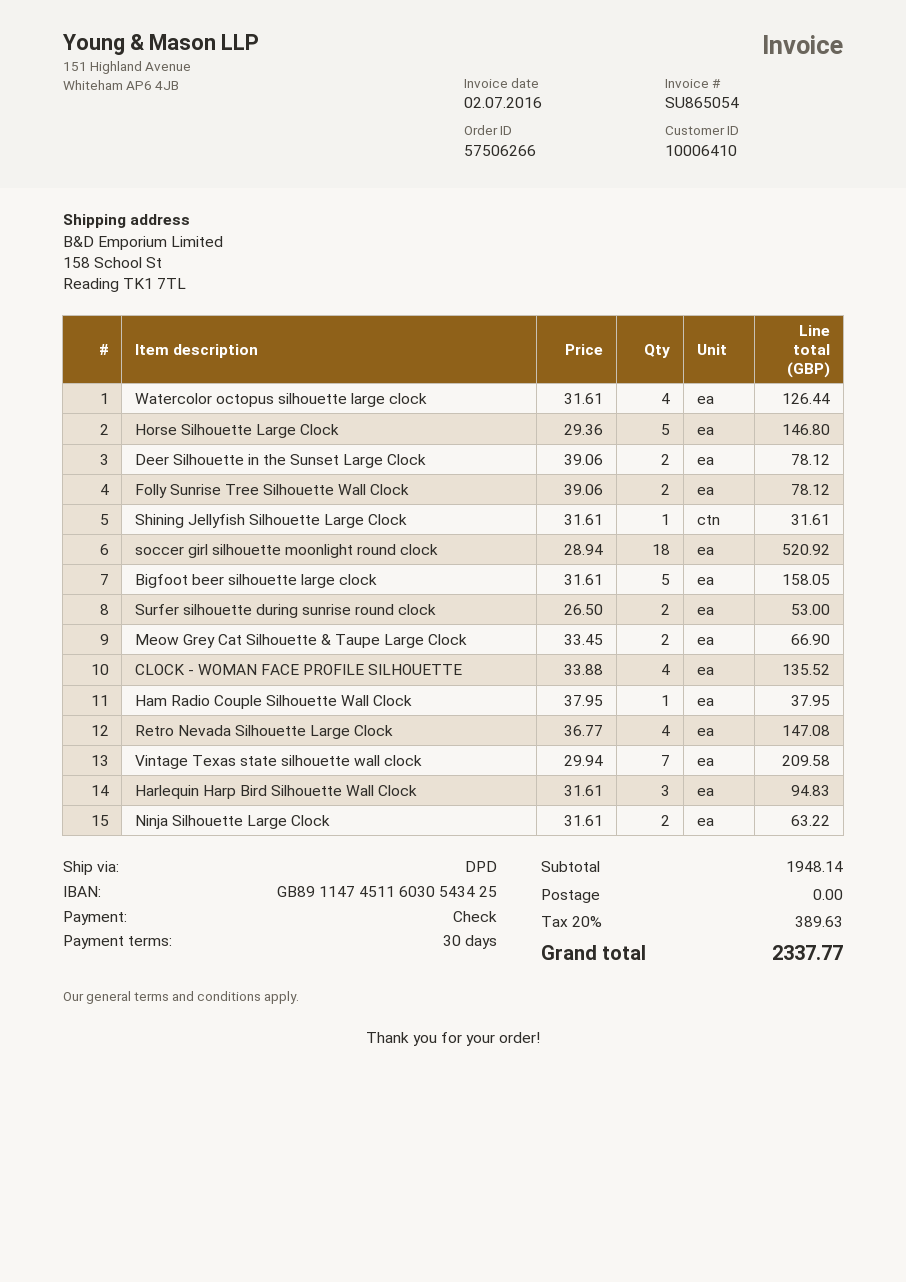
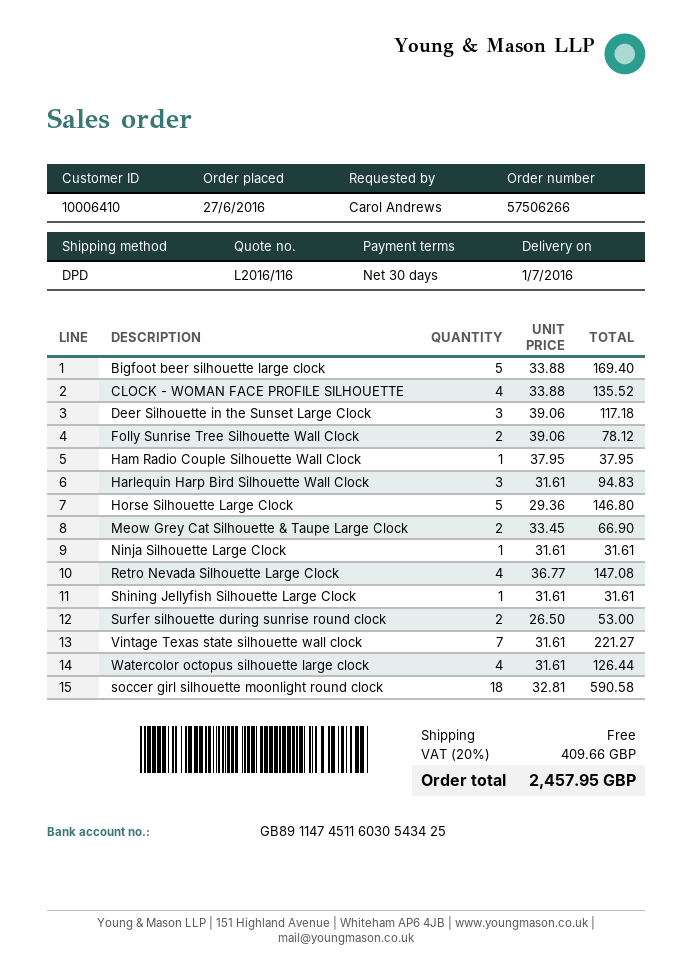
Deer Silhouette in the Sunset Large Clock: 2 x 39.06 = 78.12 -> 3 x 39.06 = 117.18
soccer girl silhouette moonlight round clock: 18 x 28.94 = 520.92 -> 18 x 32.81 = 590.58
Bigfoot beer silhouette large clock: 5 x 31.61 = 158.05 -> 5 x 33.88 = 169.40
Vintage Texas state silhouette wall clock: 7 x 29.94 = 209.58 -> 7 x 31.61 = 221.27
Ninja Silhouette Large Clock: 2 x 31.61 = 63.22 -> 1 x 31.61 = 31.61
tax: 20% = 389.63 -> 20% = 409.66
total: 2337.77 -> 2457.95

